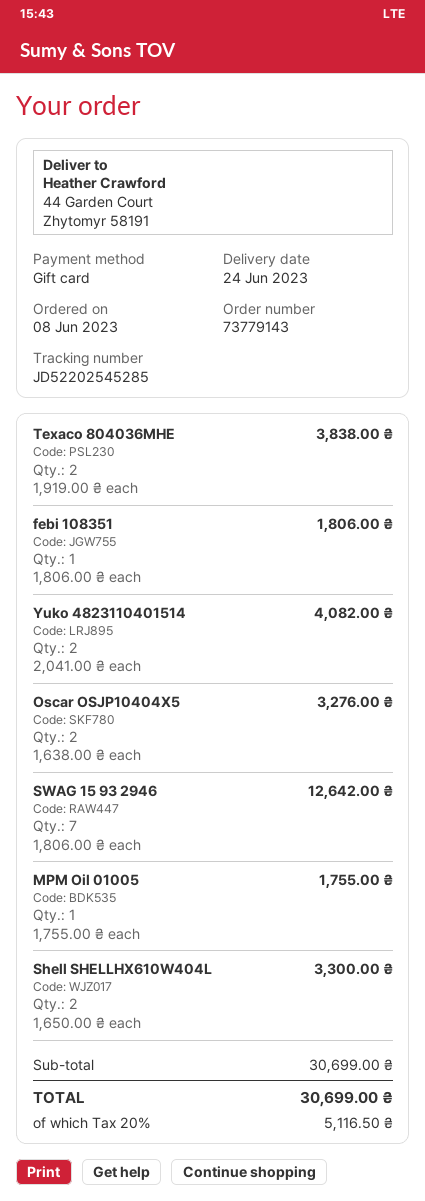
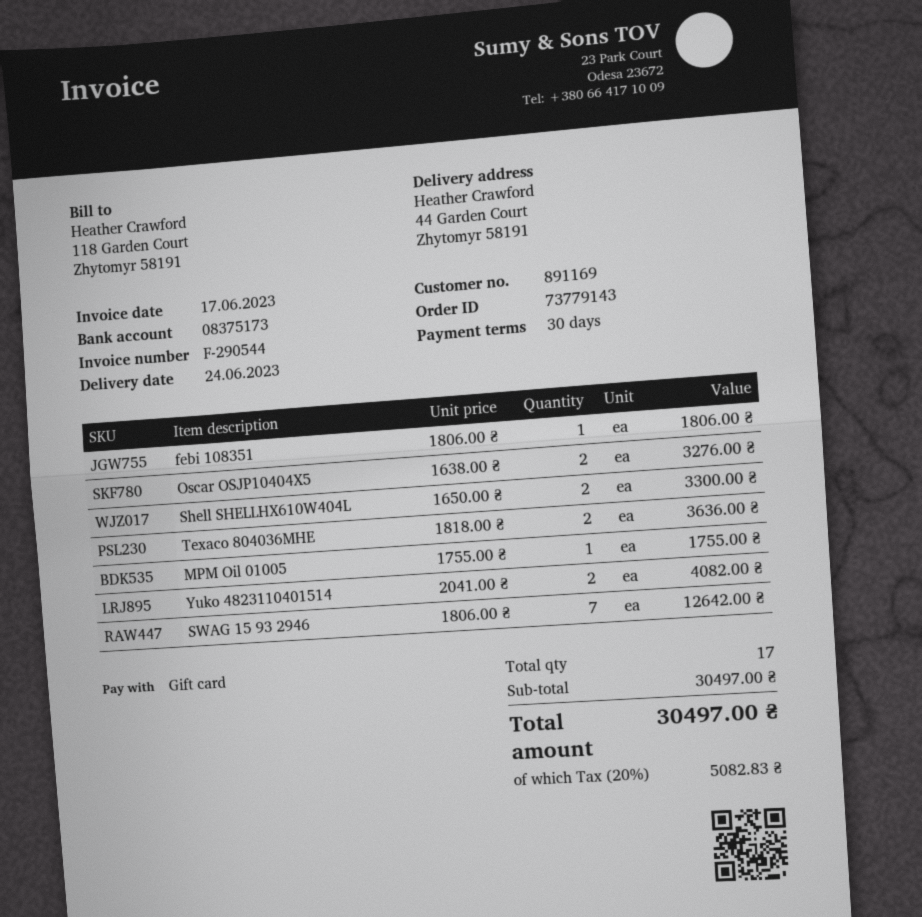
Texaco 804036MHE: 2 x 1919.00 = 3838.00 -> 2 x 1818.00 = 3636.00
subtotal: 30699.00 -> 30497.00
tax: 20% = 5116.50 -> 20% = 5082.83
total: 30699.00 -> 30497.00

